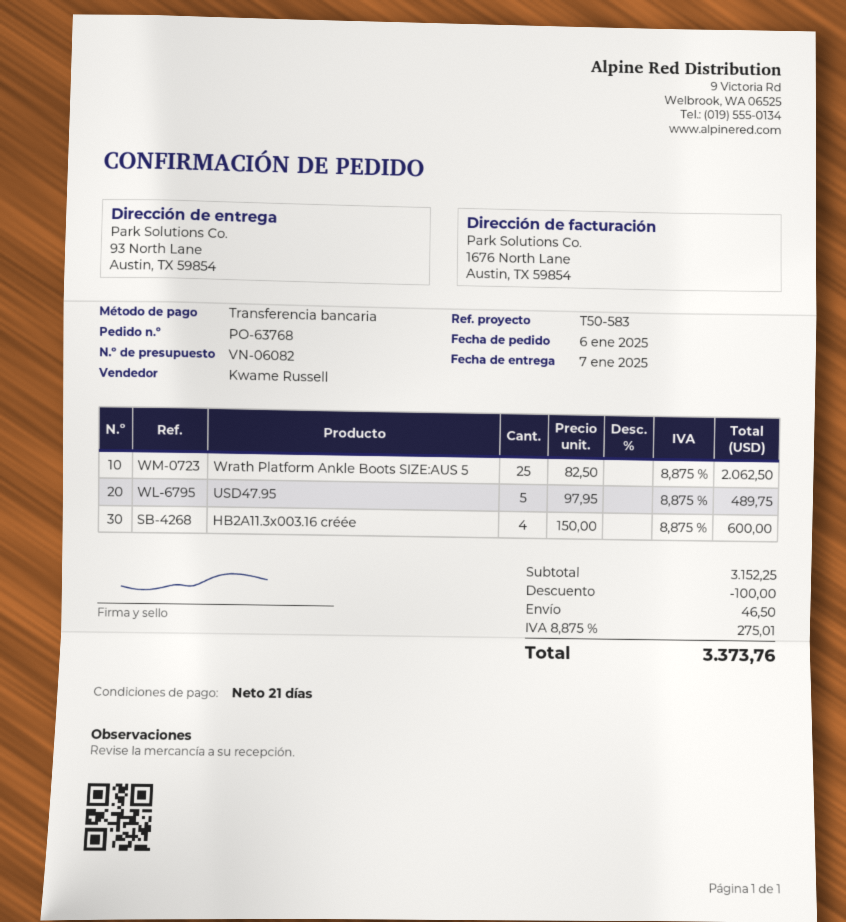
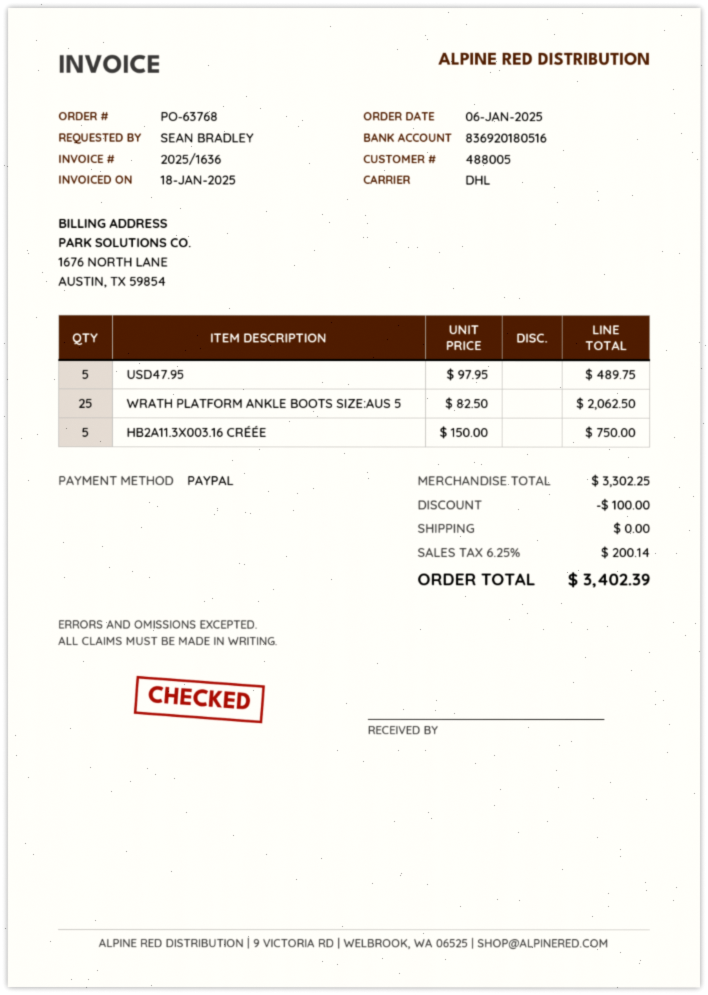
payment method: bank transfer -> PayPal
HB2A11.3x003.16 créée: 4 x 150.00 = 600.00 -> 5 x 150.00 = 750.00
subtotal: 3152.25 -> 3302.25
shipping: 46.50 -> 0.00
tax: 8.875% = 275.01 -> 6.25% = 200.14
total: 3373.76 -> 3402.39

